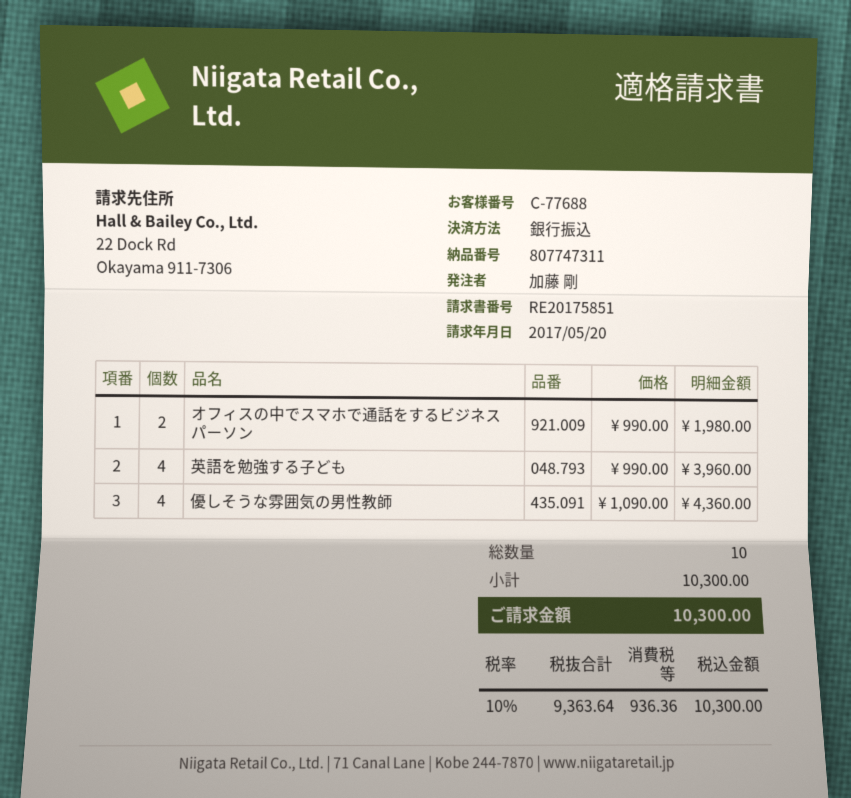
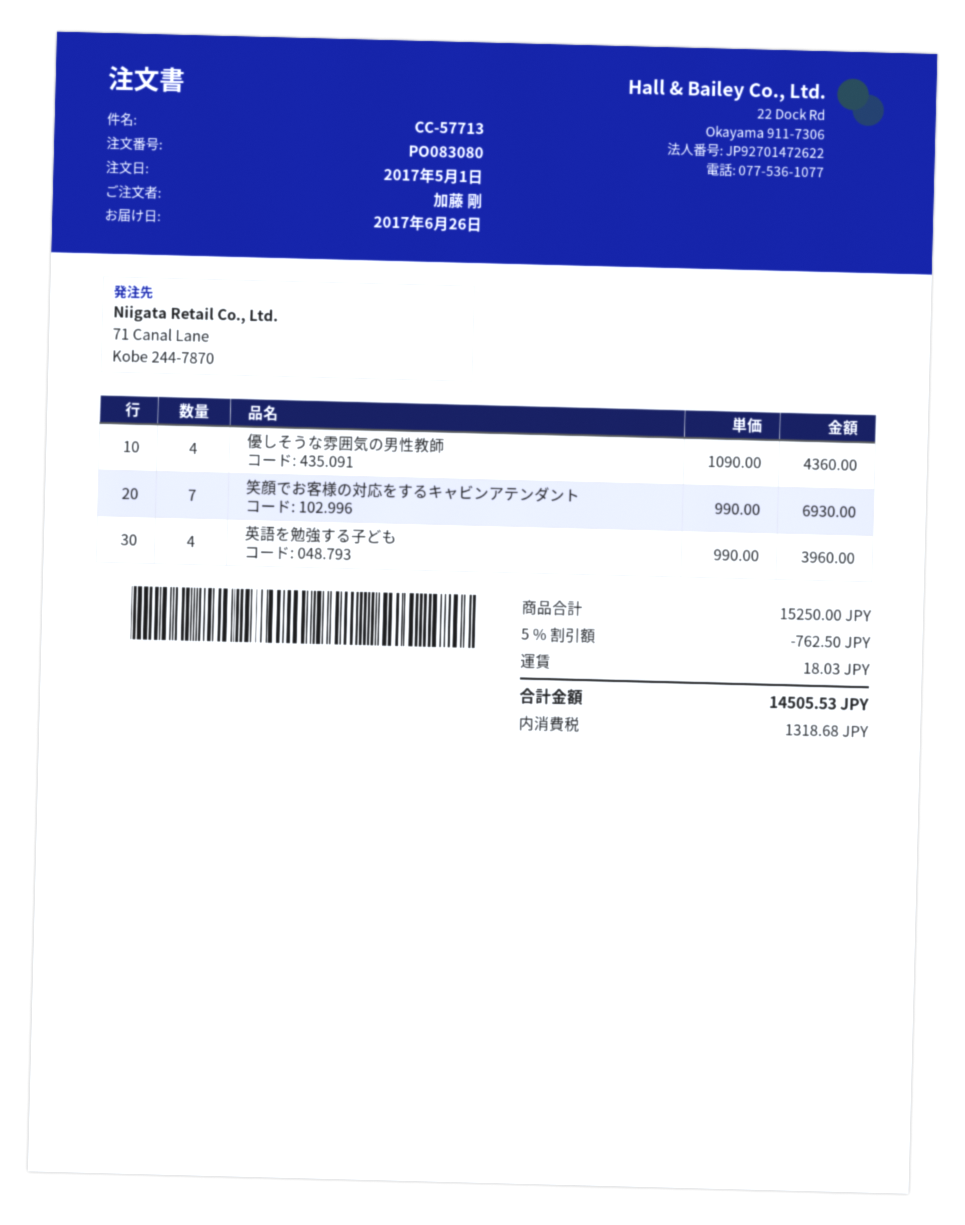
オフィスの中でスマホで通話をするビジネスパーソン: 2 x 990.00 = 1980.00 -> none
笑顔でお客様の対応をするキャビンアテンダント: none -> 7 x 990.00 = 6930.00
subtotal: 10300.00 -> 15250.00
discount: none -> 5% = 762.50
shipping: none -> 18.03
tax: 936.36 -> 1318.68
total: 10300.00 -> 14505.53

